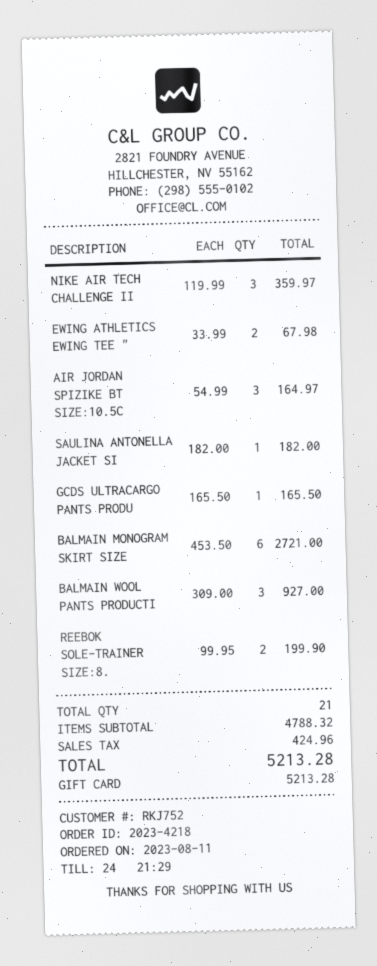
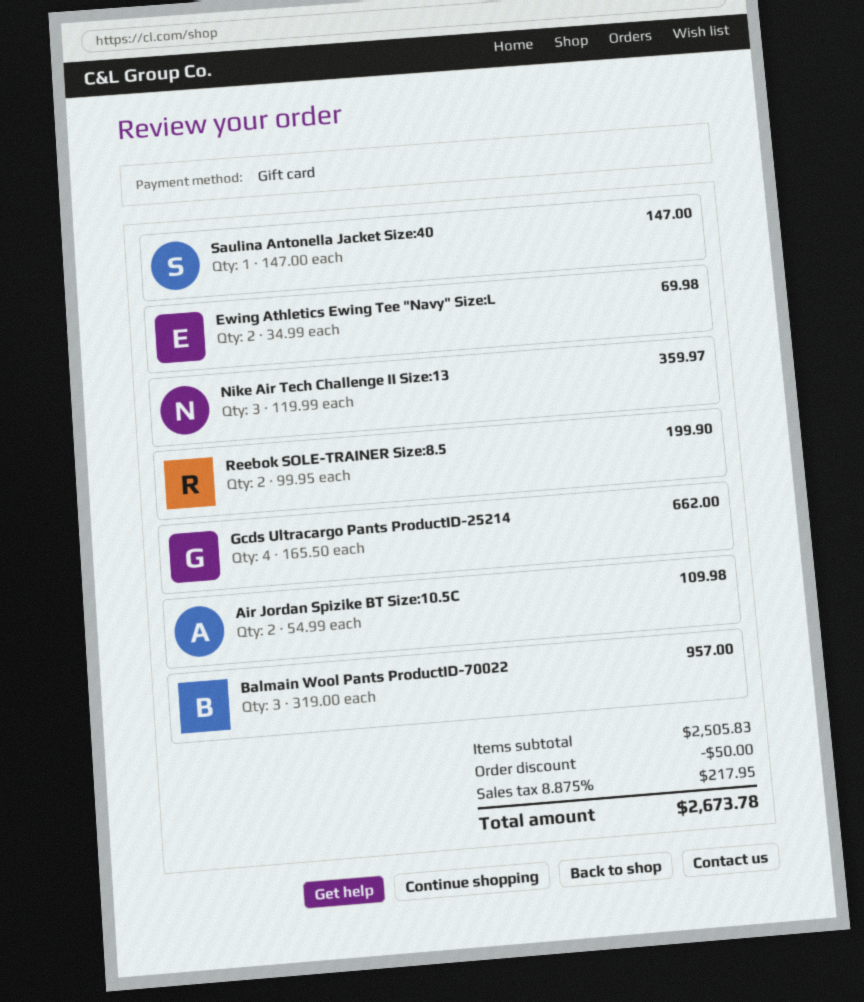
EWING ATHLETICS EWING TEE ": 2 x 33.99 = 67.98 -> 2 x 34.99 = 69.98
AIR JORDAN SPIZIKE BT SIZE:10.5C: 3 x 54.99 = 164.97 -> 2 x 54.99 = 109.98
SAULINA ANTONELLA JACKET SI: 1 x 182.00 = 182.00 -> 1 x 147.00 = 147.00
GCDS ULTRACARGO PANTS PRODU: 1 x 165.50 = 165.50 -> 4 x 165.50 = 662.00
BALMAIN MONOGRAM SKIRT SIZE: 6 x 453.50 = 2721.00 -> none
BALMAIN WOOL PANTS PRODUCTI: 3 x 309.00 = 927.00 -> 3 x 319.00 = 957.00
subtotal: 4788.32 -> 2505.83
discount: none -> 50.00
tax: 424.96 -> 217.95
total: 5213.28 -> 2673.78

